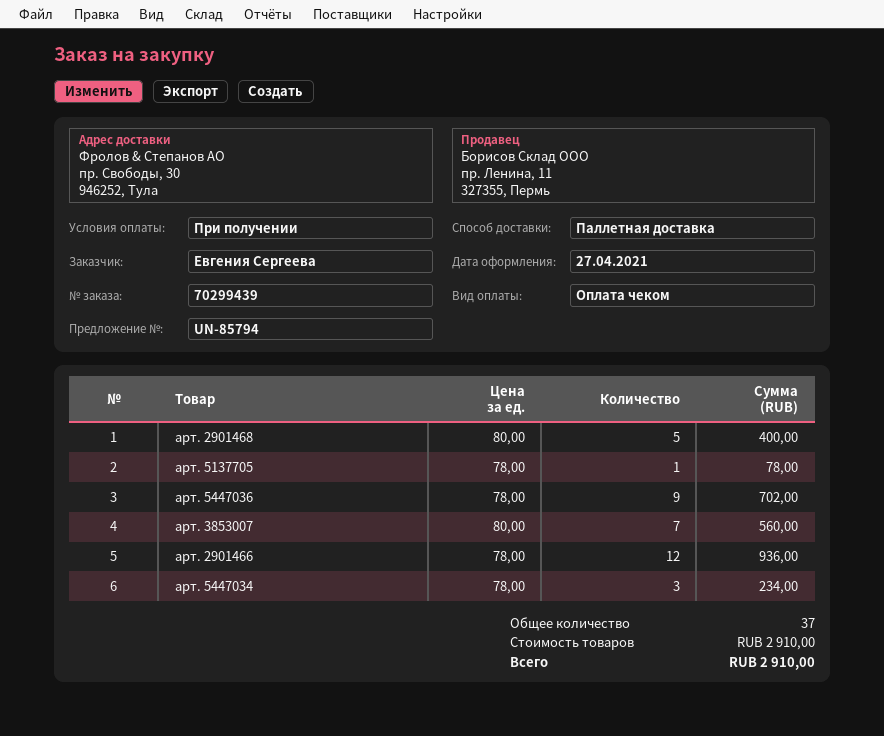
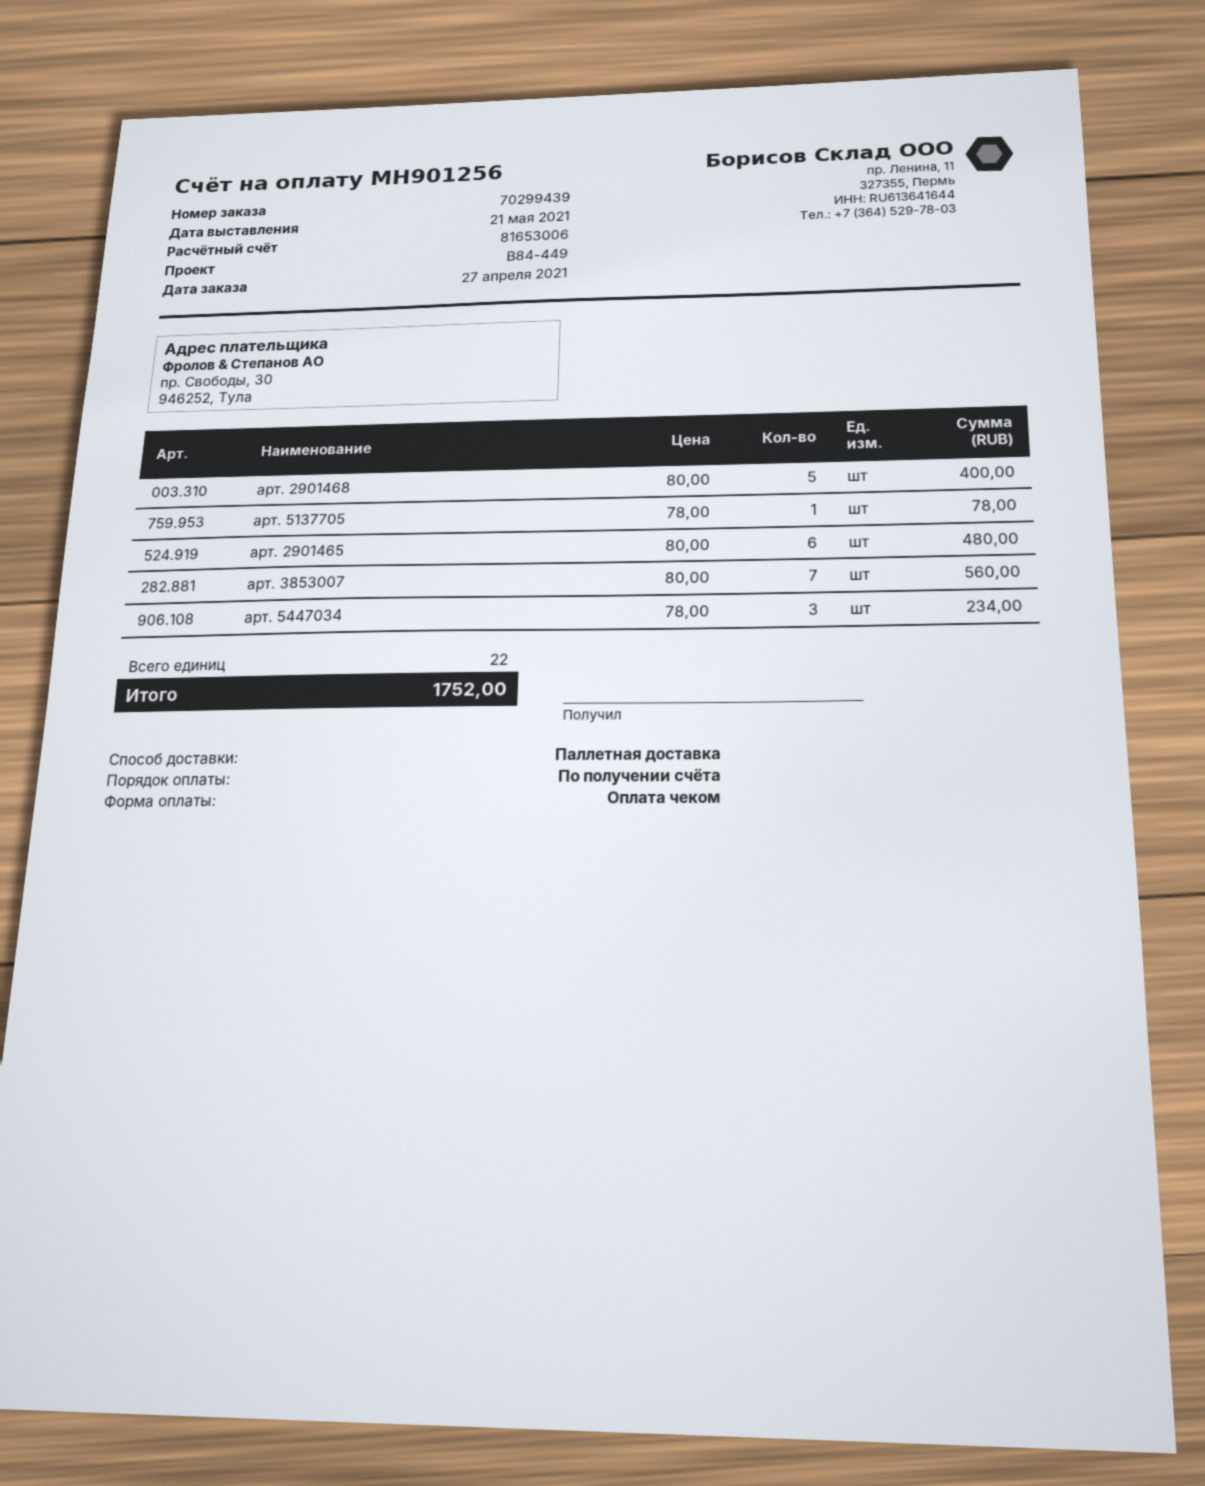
арт. 5447036: 9 x 78.00 = 702.00 -> none
арт. 2901466: 12 x 78.00 = 936.00 -> none
арт. 2901465: none -> 6 x 80.00 = 480.00
total quantity: 37 -> 22
total: 2910.00 -> 1752.00

